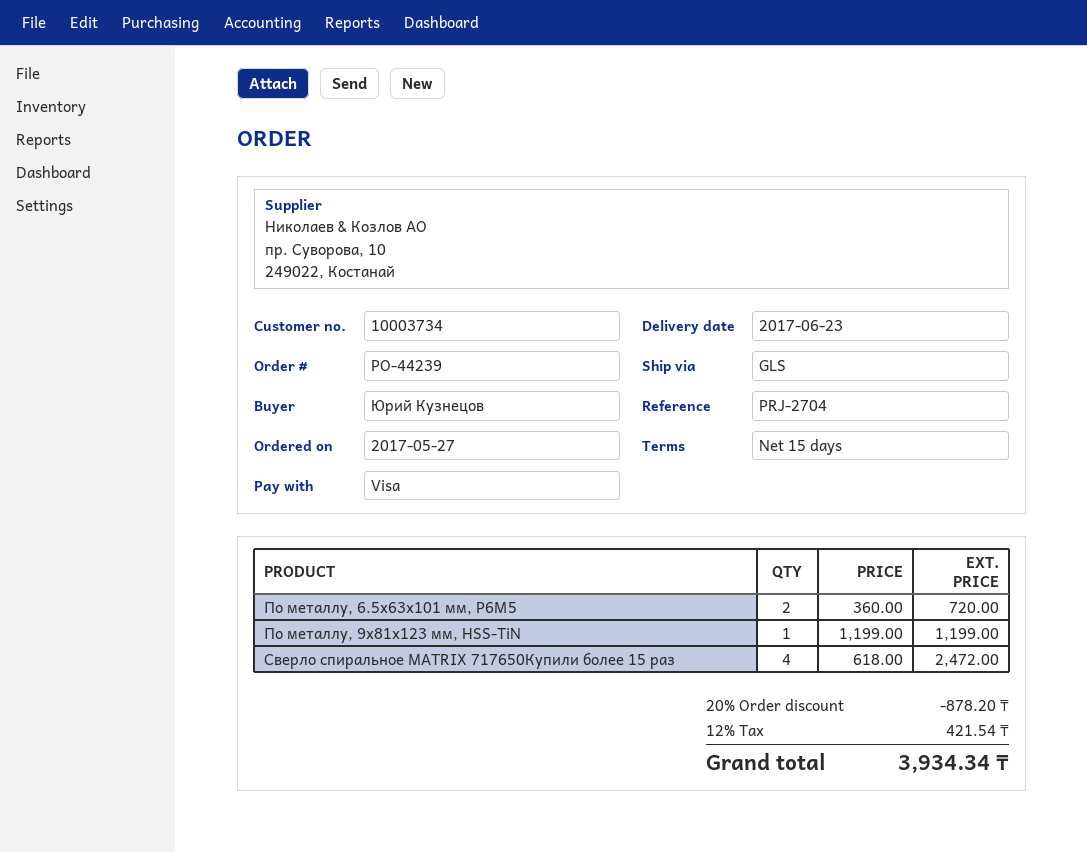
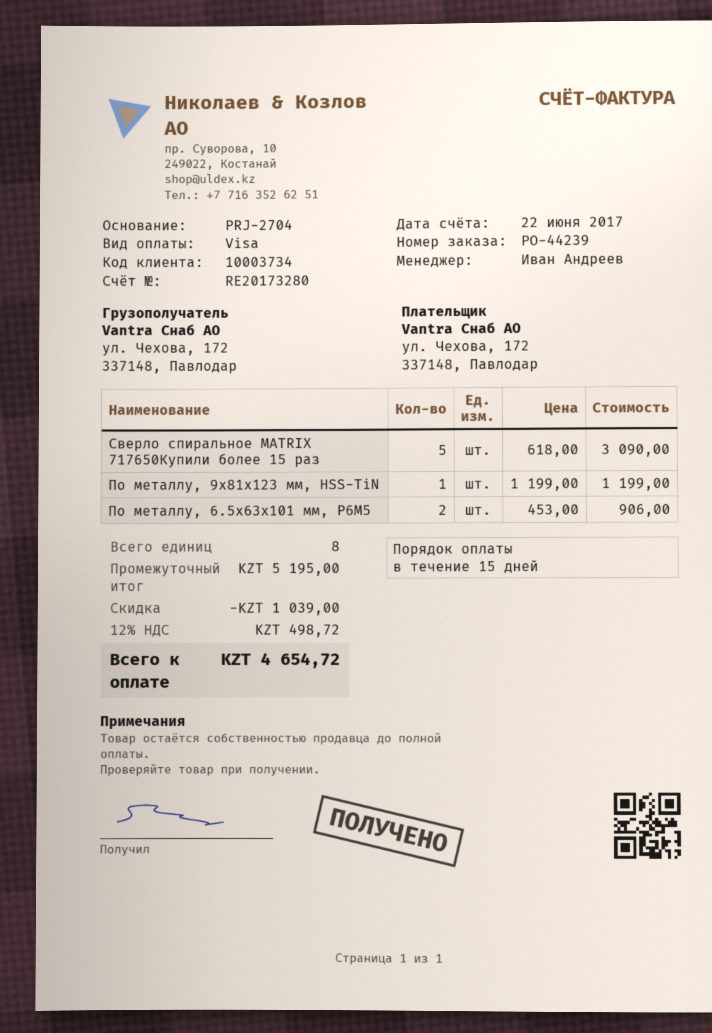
По металлу, 6.5x63x101 мм, Р6М5: 2 x 360.00 = 720.00 -> 2 x 453.00 = 906.00
Сверло спиральное MATRIX 717650Купили более 15 раз: 4 x 618.00 = 2472.00 -> 5 x 618.00 = 3090.00
discount: 878.20 -> 1039.00
tax: 12% = 421.54 -> 12% = 498.72
total: 3934.34 -> 4654.72

